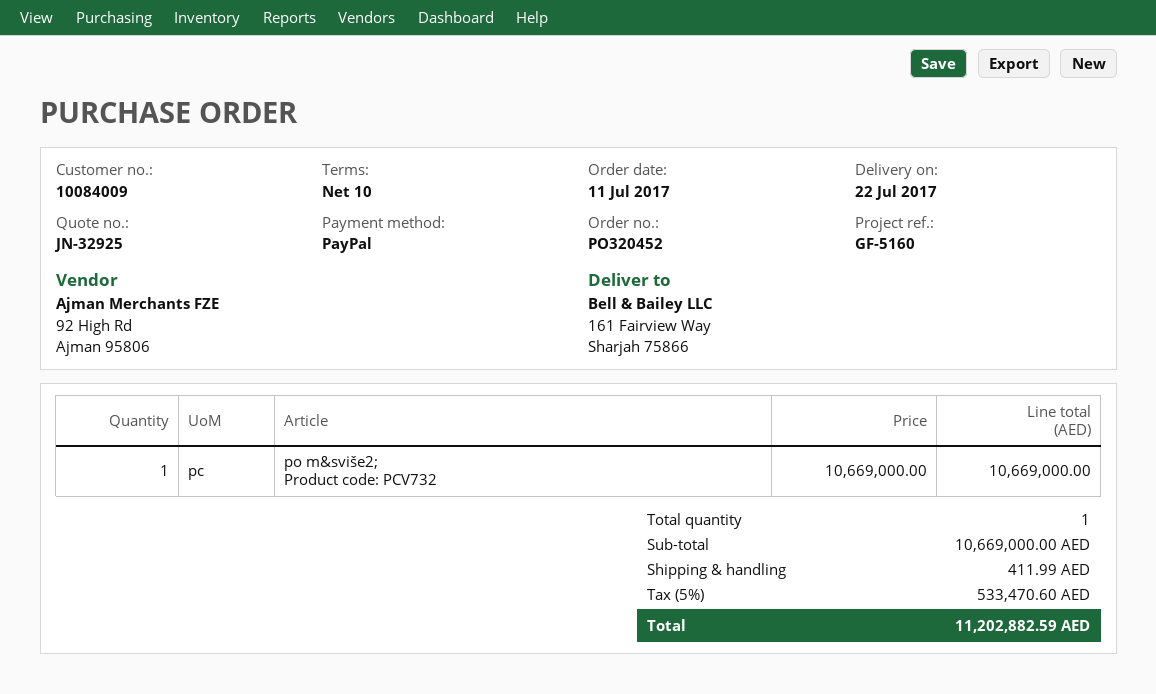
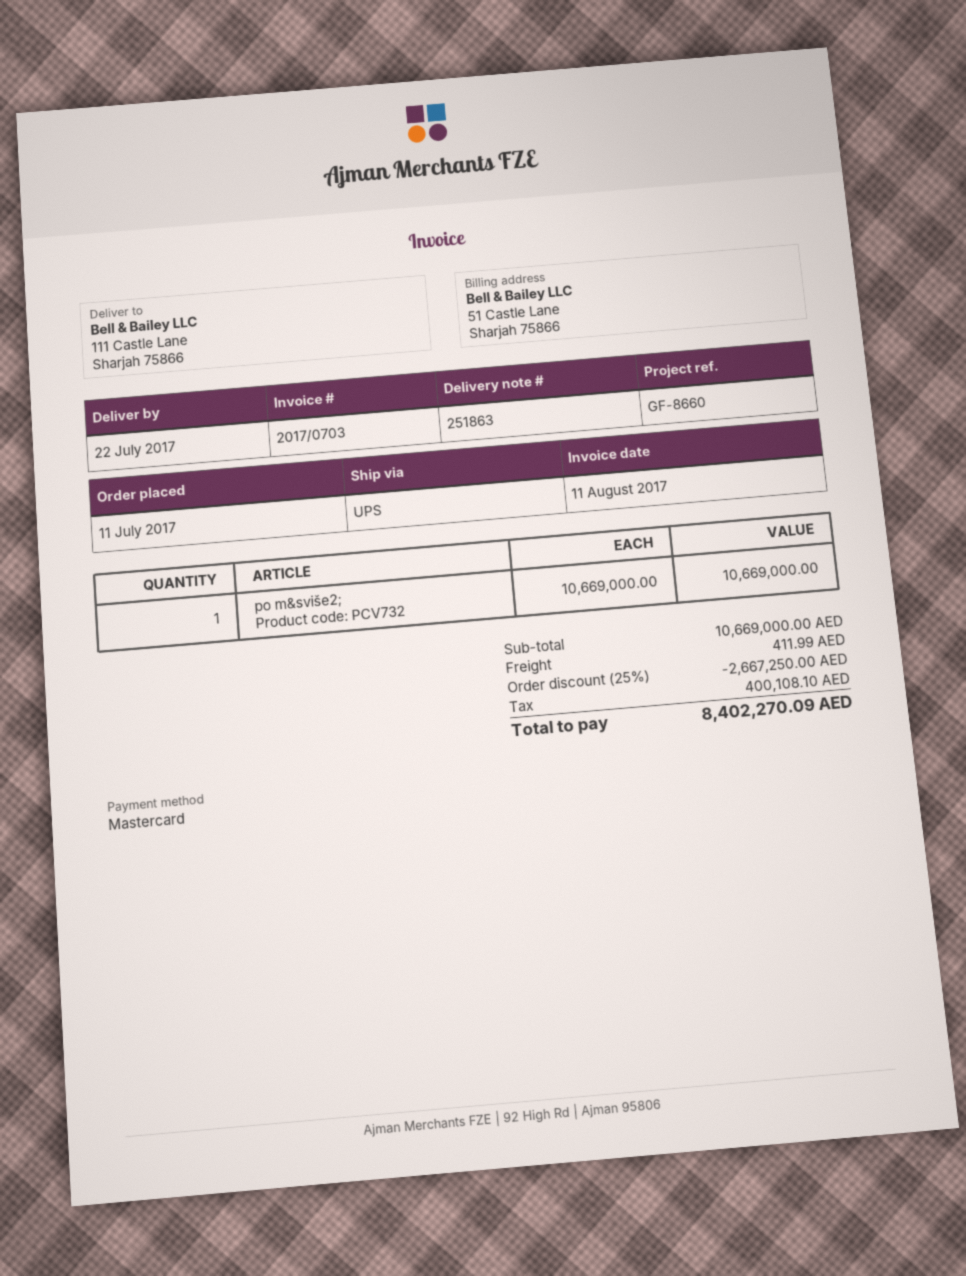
reference: GF-5160 -> GF-8660
payment method: PayPal -> Mastercard
ship to: 161 Fairview Way, Sharjah 75866 -> 111 Castle Lane, Sharjah 75866
discount: none -> 25% = 2667250.00
tax: 533470.60 -> 400108.10
total: 11202882.59 -> 8402270.09

